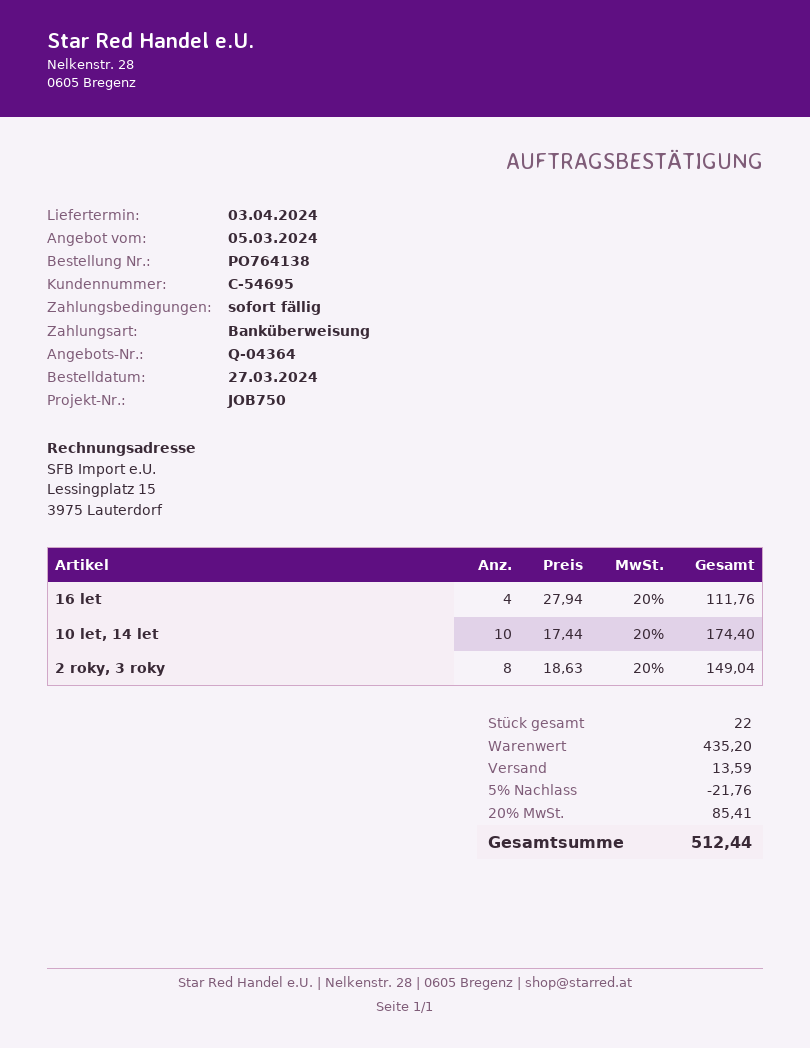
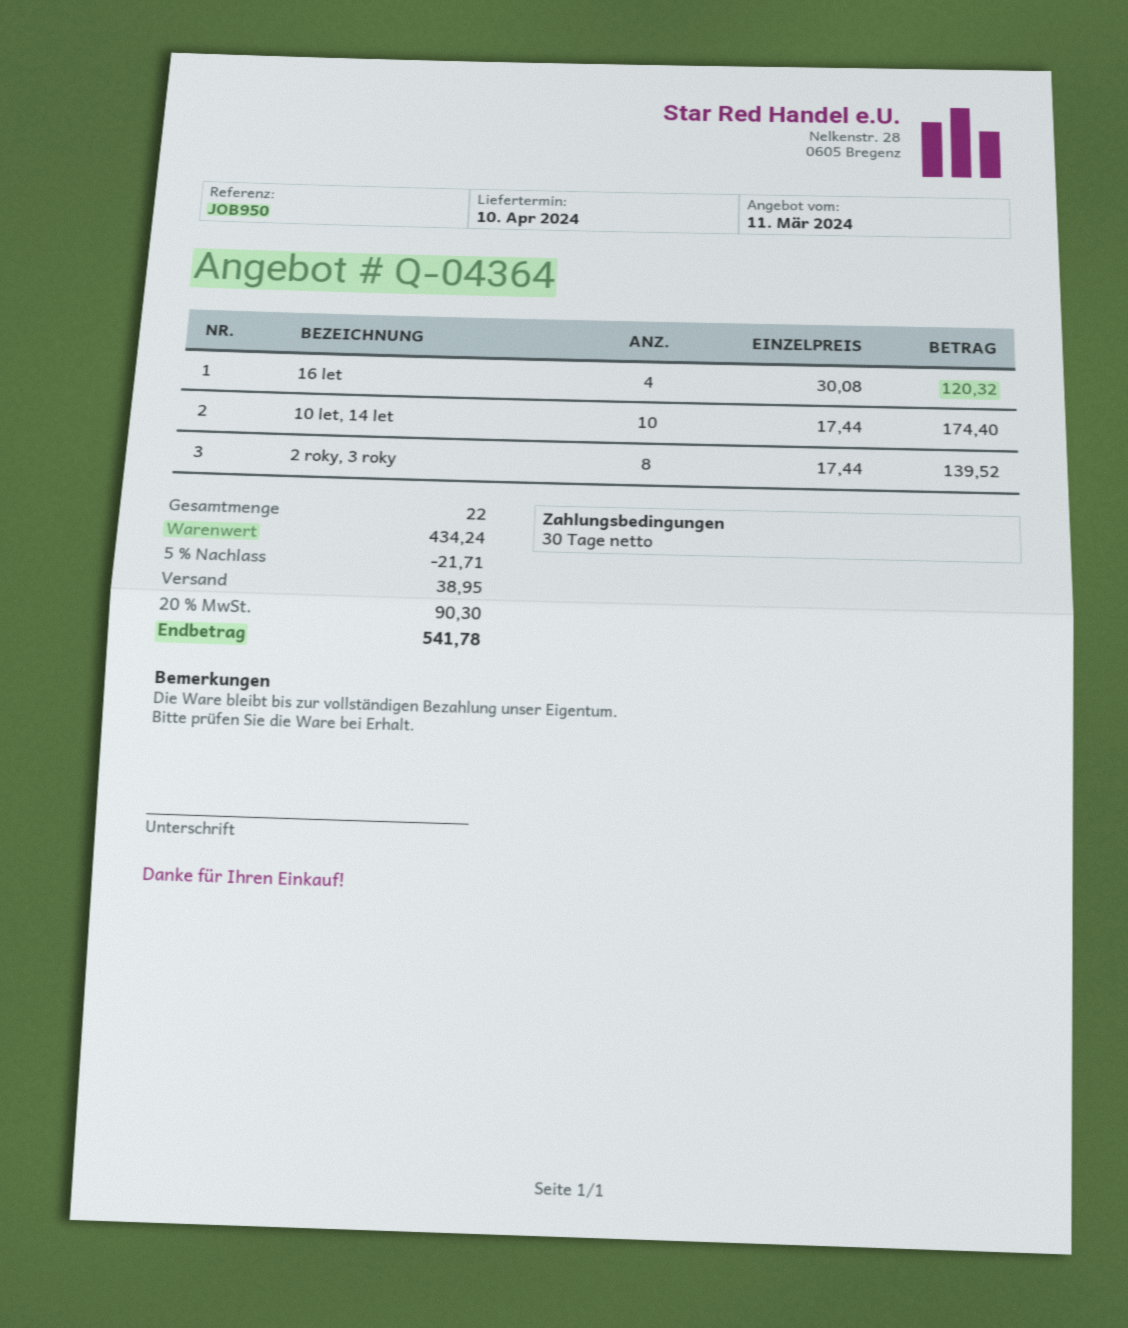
quote date: 2024-03-05 -> 2024-03-11
delivery date: 2024-04-03 -> 2024-04-10
payment terms: on receipt -> 30 days
reference: JOB750 -> JOB950
16 let: 4 x 27.94 = 111.76 -> 4 x 30.08 = 120.32
2 roky, 3 roky: 8 x 18.63 = 149.04 -> 8 x 17.44 = 139.52
subtotal: 435.20 -> 434.24
discount: 5% = 21.76 -> 5% = 21.71
shipping: 13.59 -> 38.95
tax: 20% = 85.41 -> 20% = 90.30
total: 512.44 -> 541.78

